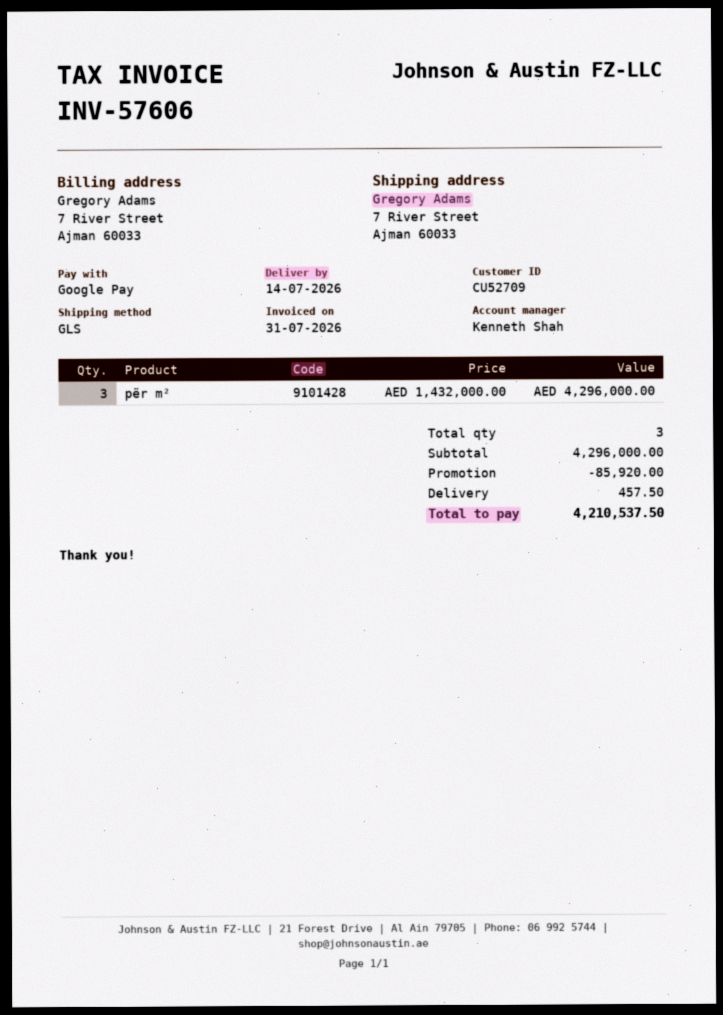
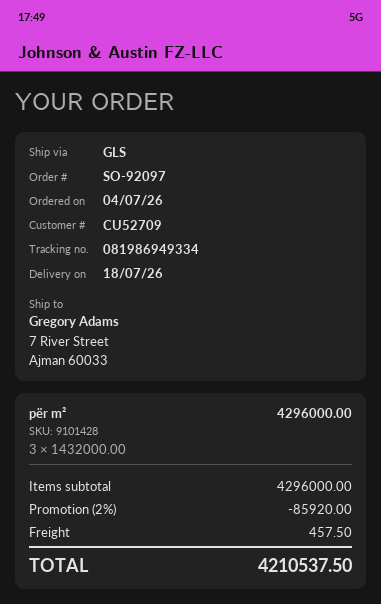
delivery date: 2026-07-14 -> 2026-07-18

